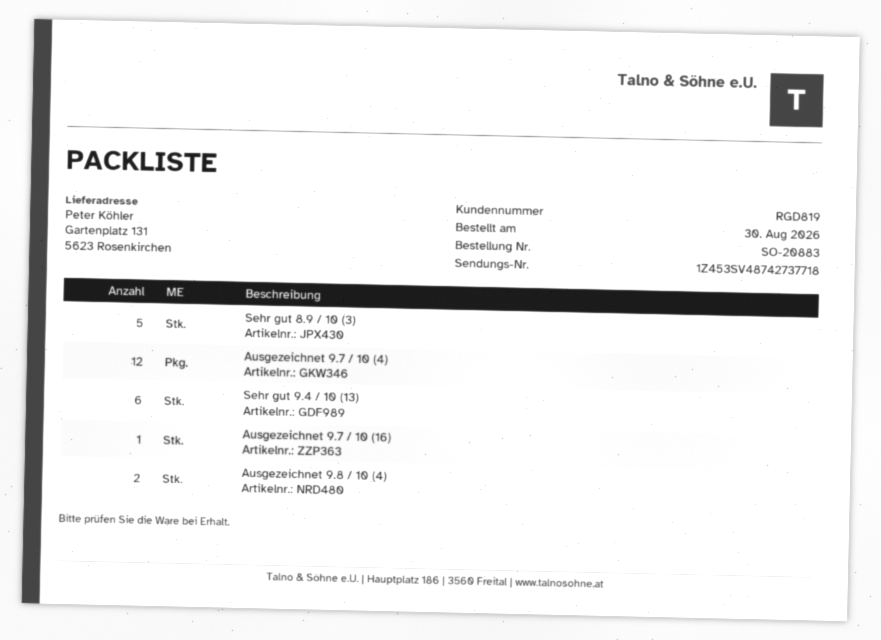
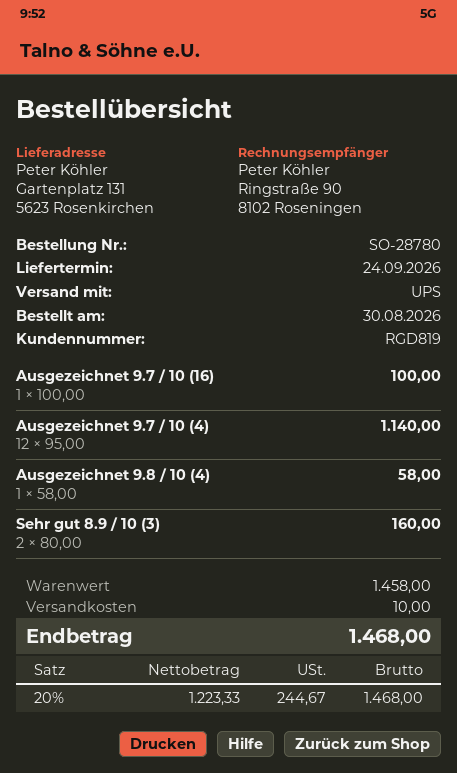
order number: SO-20883 -> SO-28780
Sehr gut 8.9 / 10 (3): 5 -> 2
Sehr gut 9.4 / 10 (13): 6 -> none
Ausgezeichnet 9.8 / 10 (4): 2 -> 1

